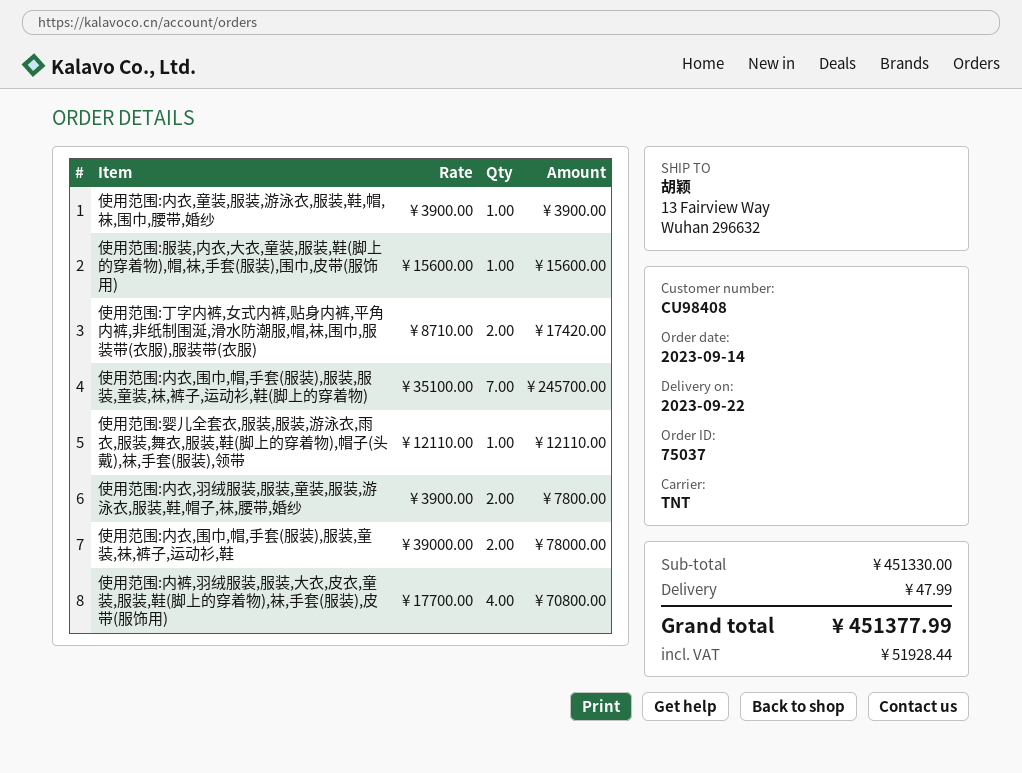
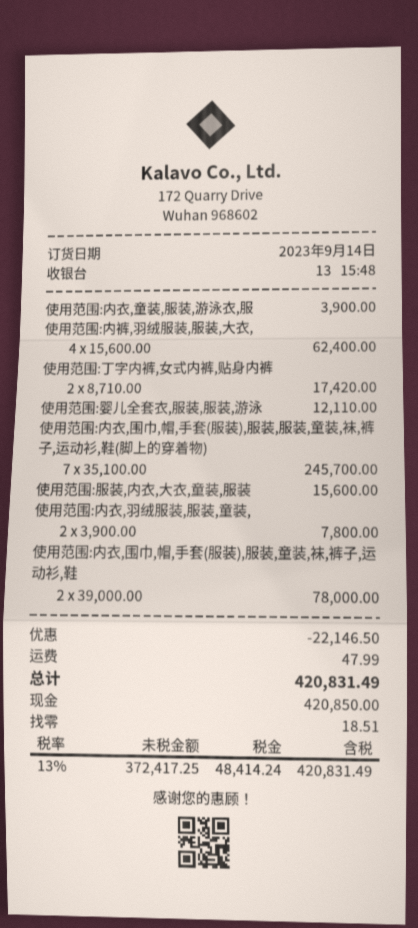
使用范围:内裤,羽绒服装,服装,大衣,皮衣,童装,服装,鞋(脚上的穿着物),袜,手套(服装),皮带(服饰用): 4 x 17700.00 = 70800.00 -> 4 x 15600.00 = 62400.00
discount: none -> 22146.50
tax: 51928.44 -> 48414.24
total: 451377.99 -> 420831.49

